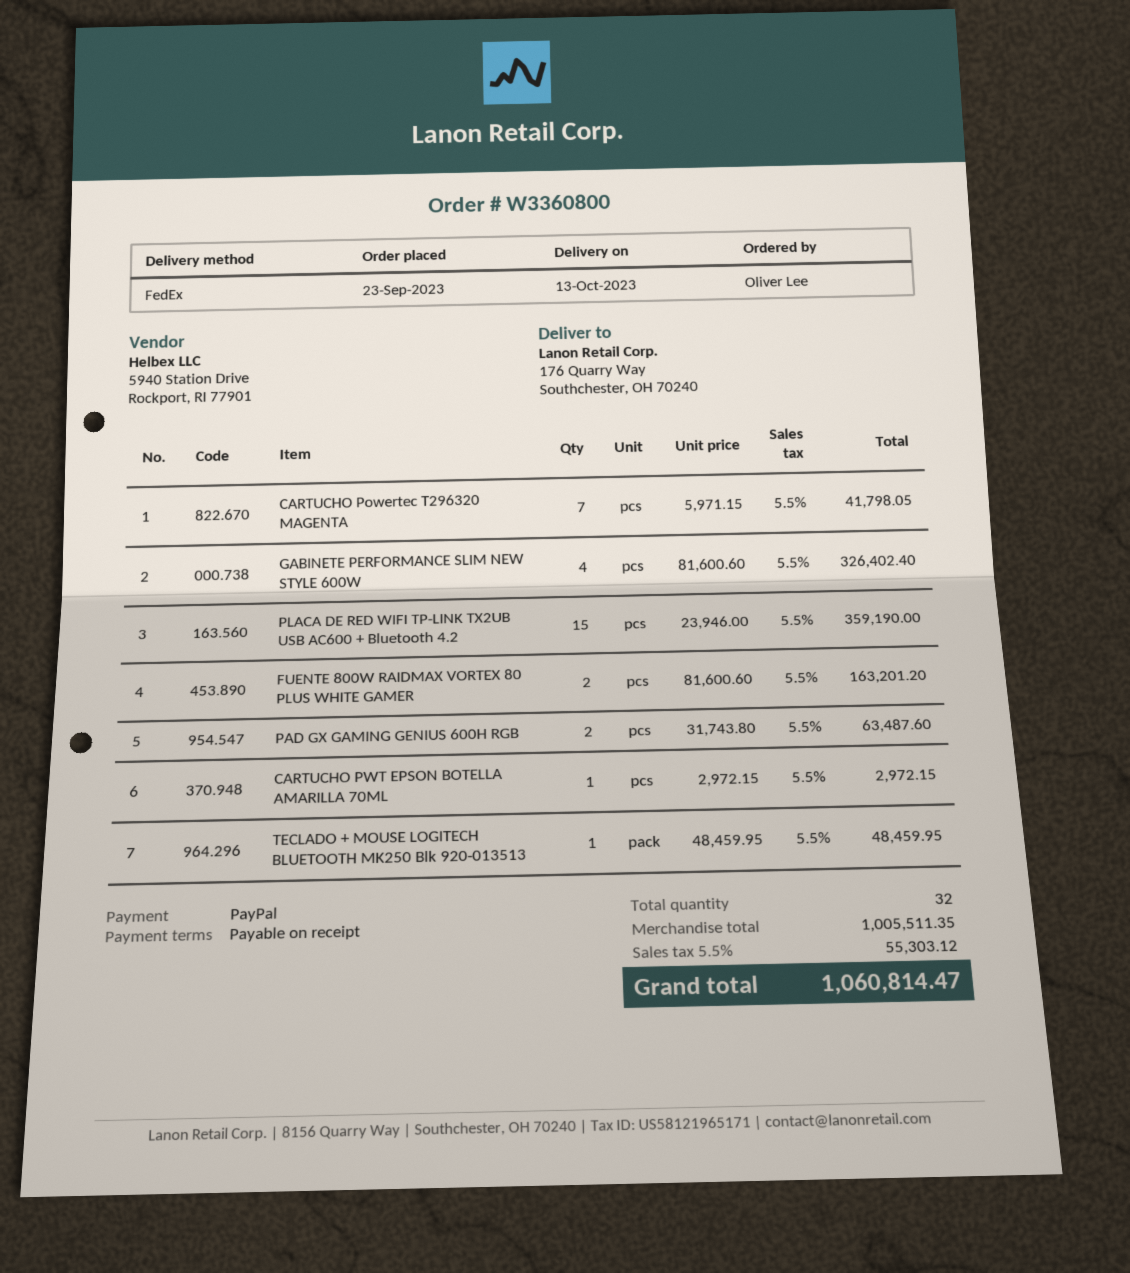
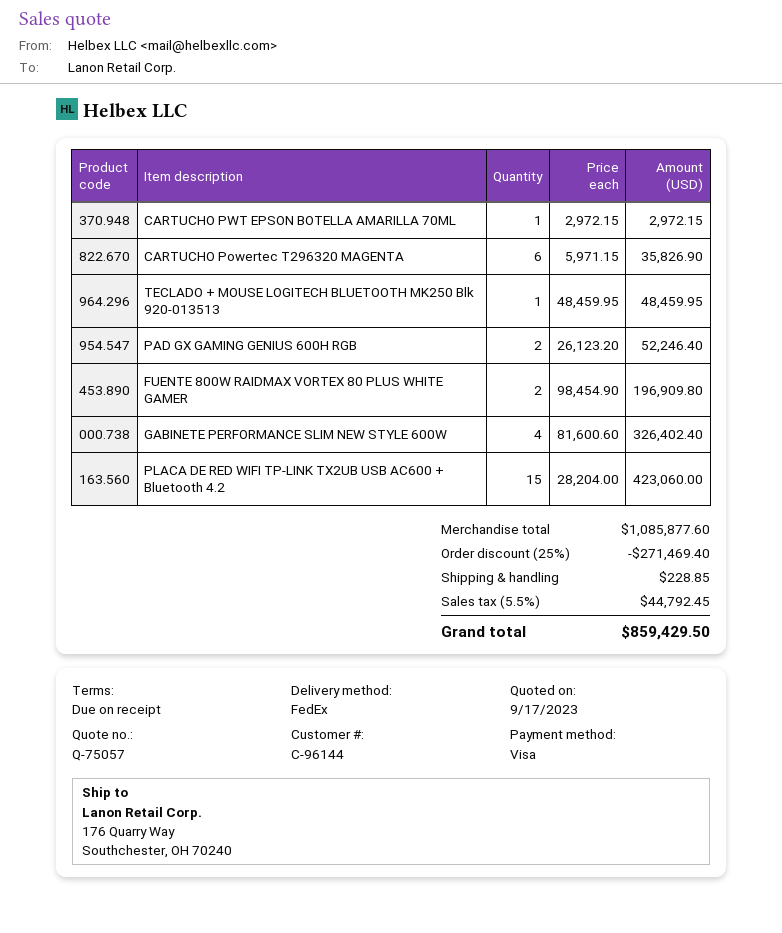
payment method: PayPal -> Visa
CARTUCHO Powertec T296320 MAGENTA: 7 x 5971.15 = 41798.05 -> 6 x 5971.15 = 35826.90
PLACA DE RED WIFI TP-LINK TX2UB USB AC600 + Bluetooth 4.2: 15 x 23946.00 = 359190.00 -> 15 x 28204.00 = 423060.00
FUENTE 800W RAIDMAX VORTEX 80 PLUS WHITE GAMER: 2 x 81600.60 = 163201.20 -> 2 x 98454.90 = 196909.80
PAD GX GAMING GENIUS 600H RGB: 2 x 31743.80 = 63487.60 -> 2 x 26123.20 = 52246.40
subtotal: 1005511.35 -> 1085877.60
discount: none -> 25% = 271469.40
shipping: none -> 228.85
tax: 5.5% = 55303.12 -> 5.5% = 44792.45
total: 1060814.47 -> 859429.50

